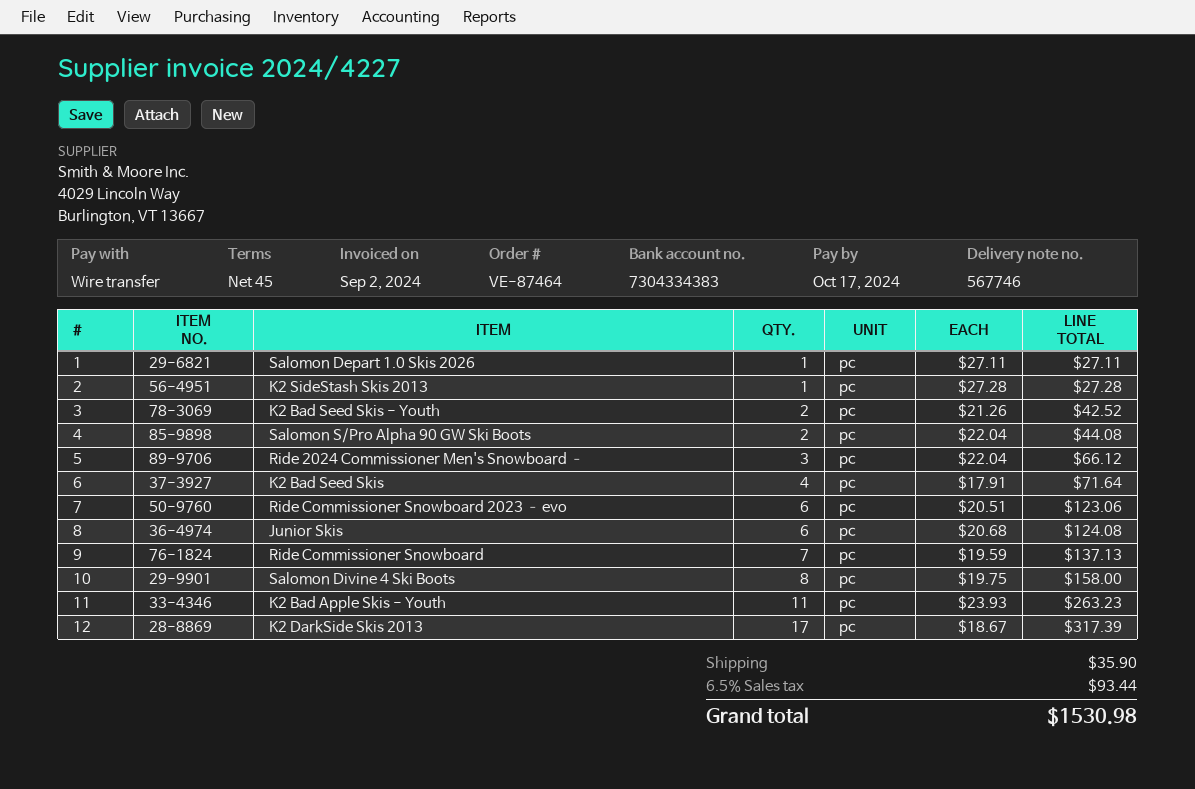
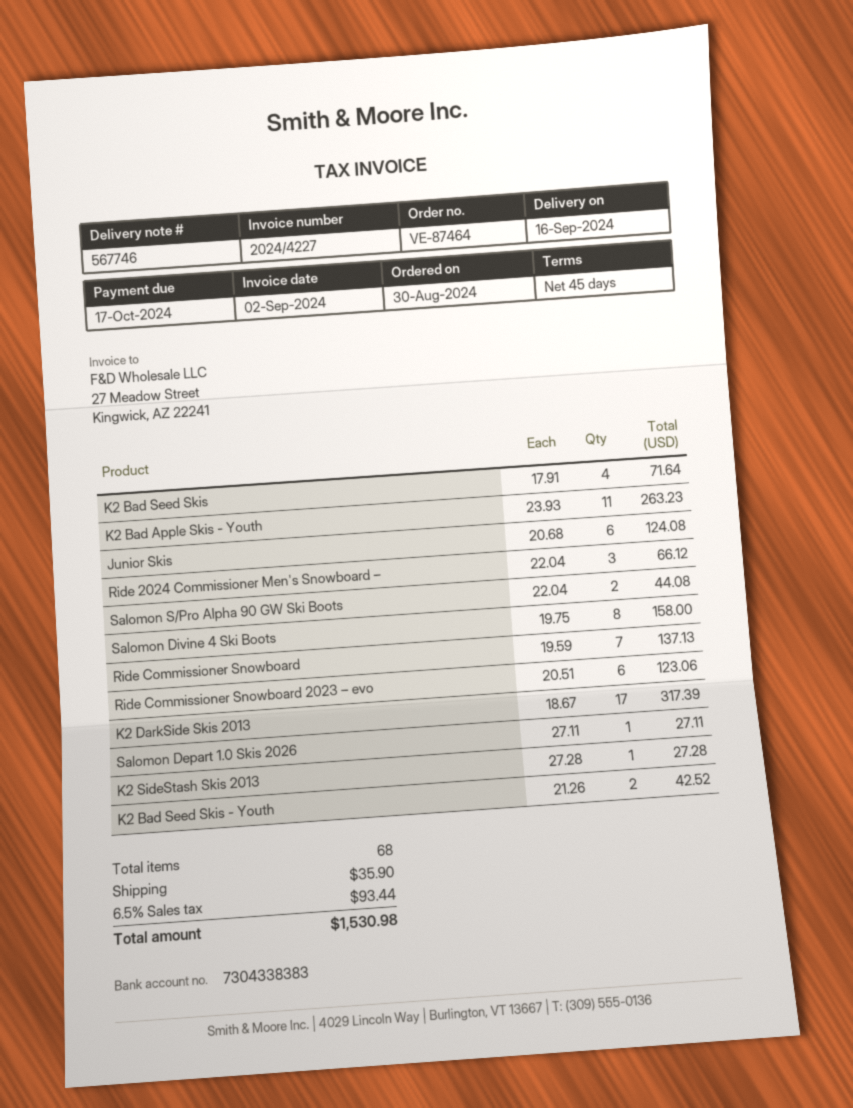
bank account: 7304334383 -> 7304338383

